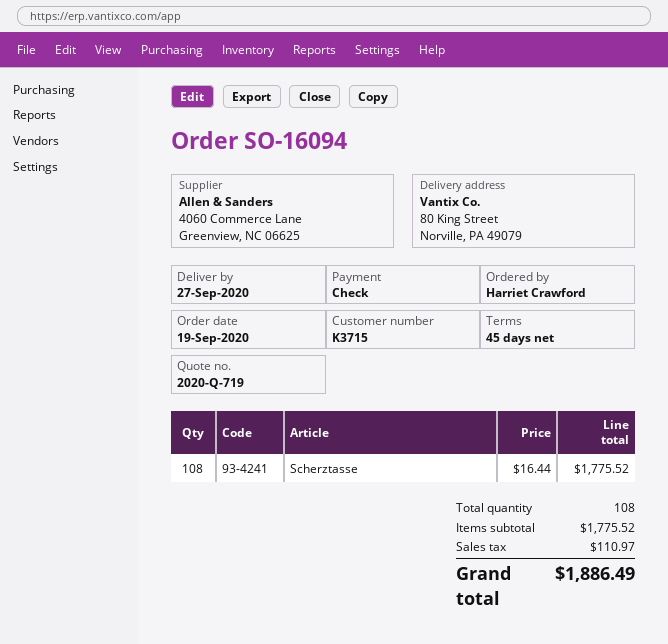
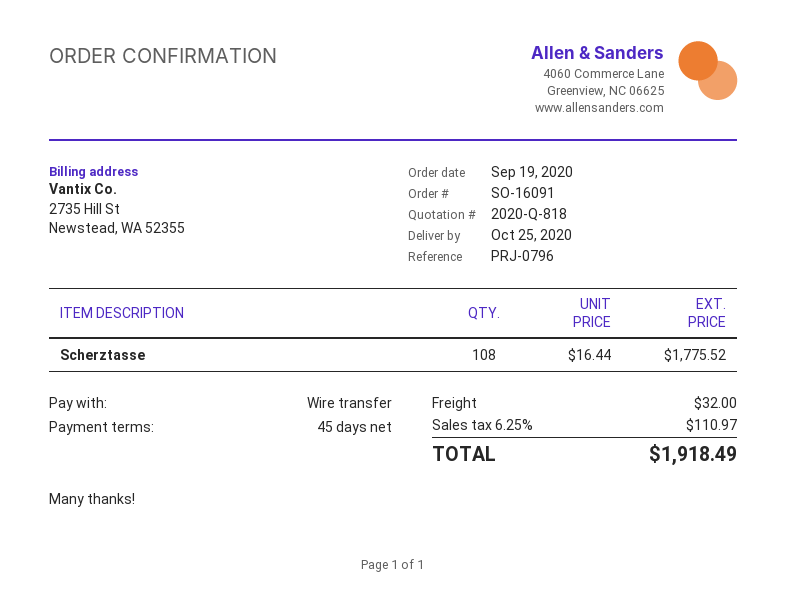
quote number: 2020-Q-719 -> 2020-Q-818
order number: SO-16094 -> SO-16091
delivery date: 2020-09-27 -> 2020-10-25
payment method: cheque -> bank transfer
shipping: none -> 32.00
total: 1886.49 -> 1918.49

